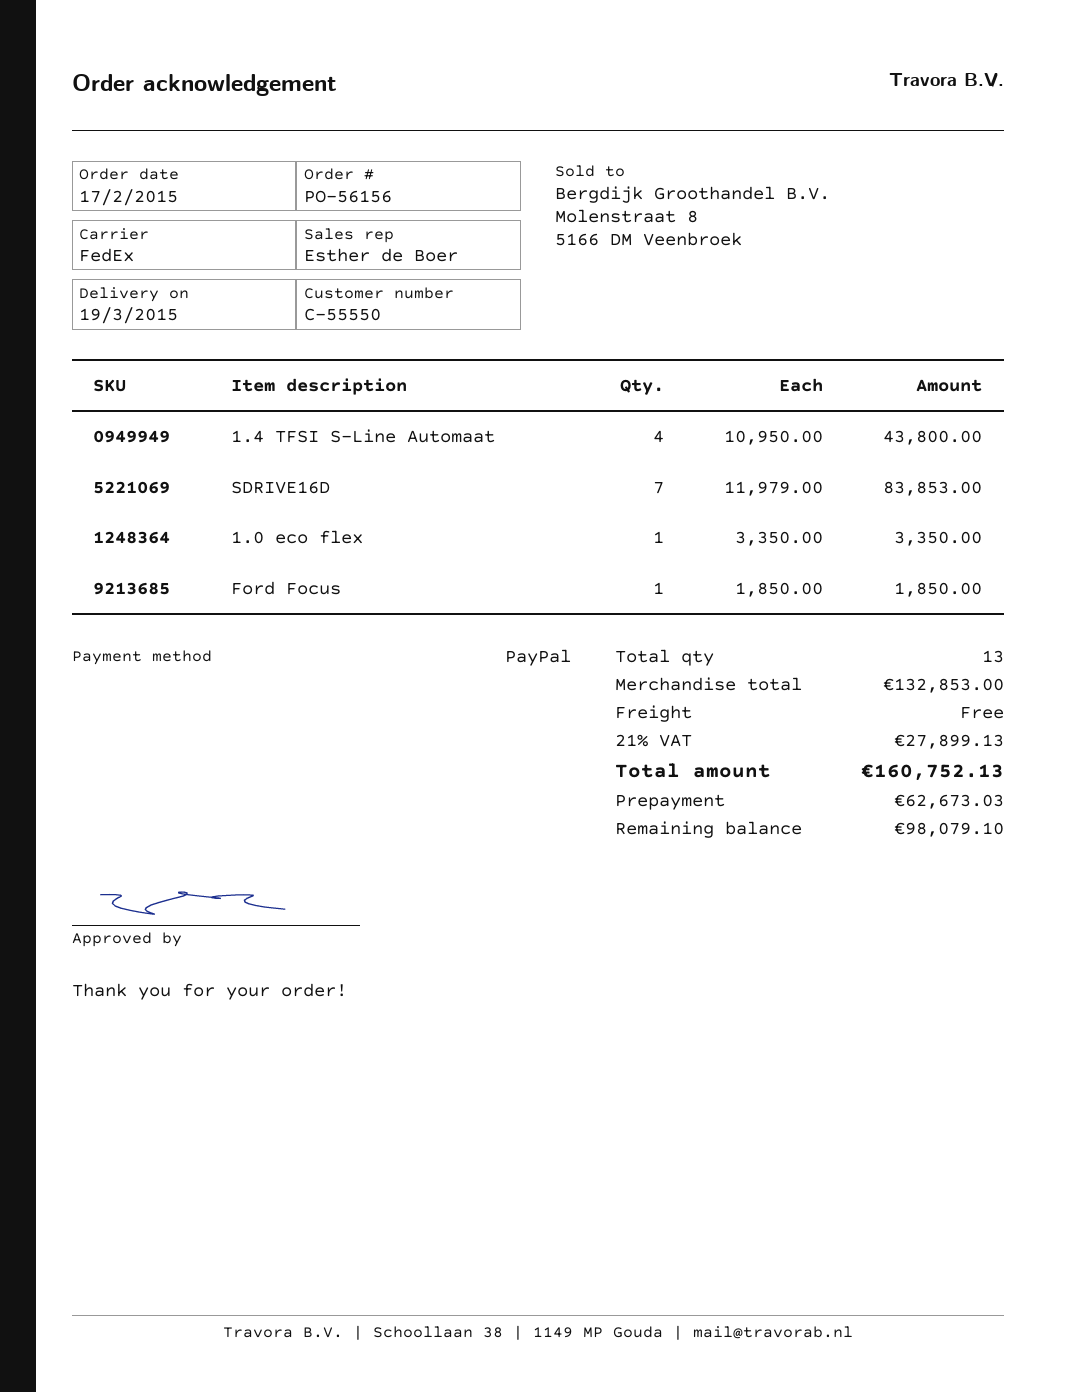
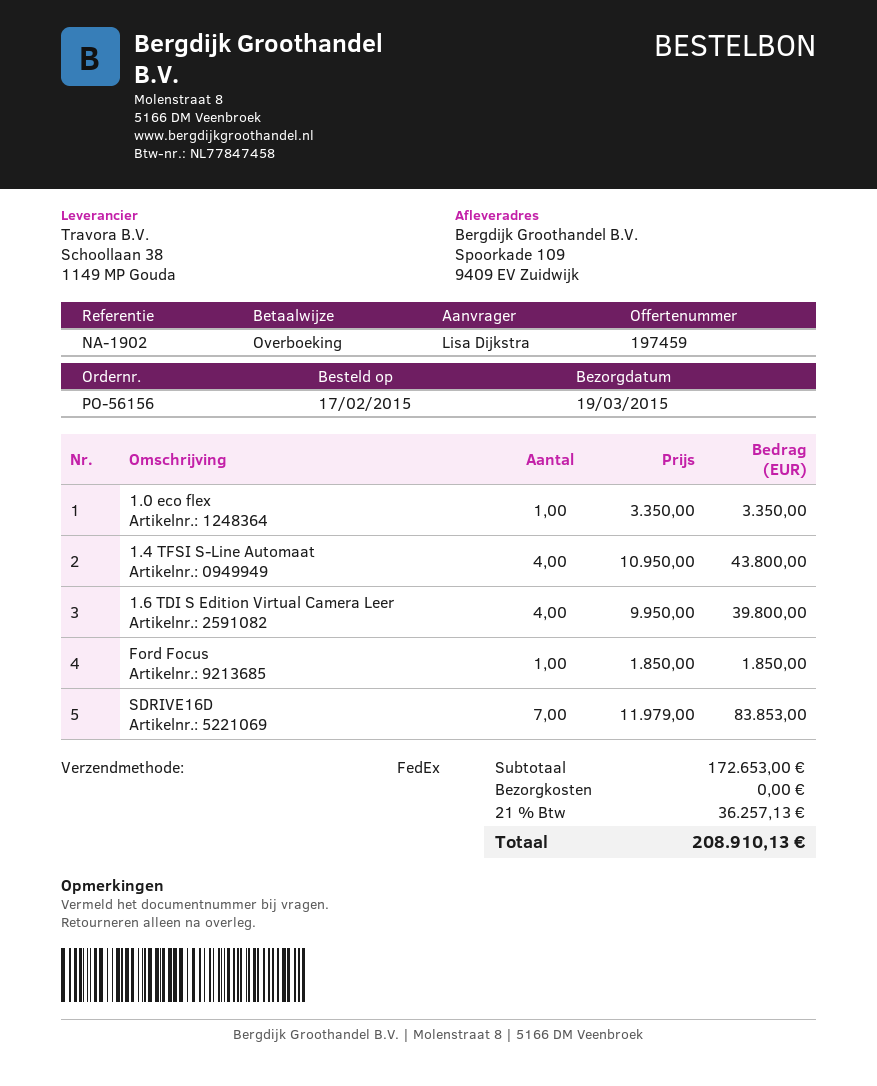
payment method: PayPal -> bank transfer
1.6 TDI S Edition Virtual Camera Leer: none -> 4 x 9950.00 = 39800.00
subtotal: 132853.00 -> 172653.00
tax: 21% = 27899.13 -> 21% = 36257.13
total: 160752.13 -> 208910.13

